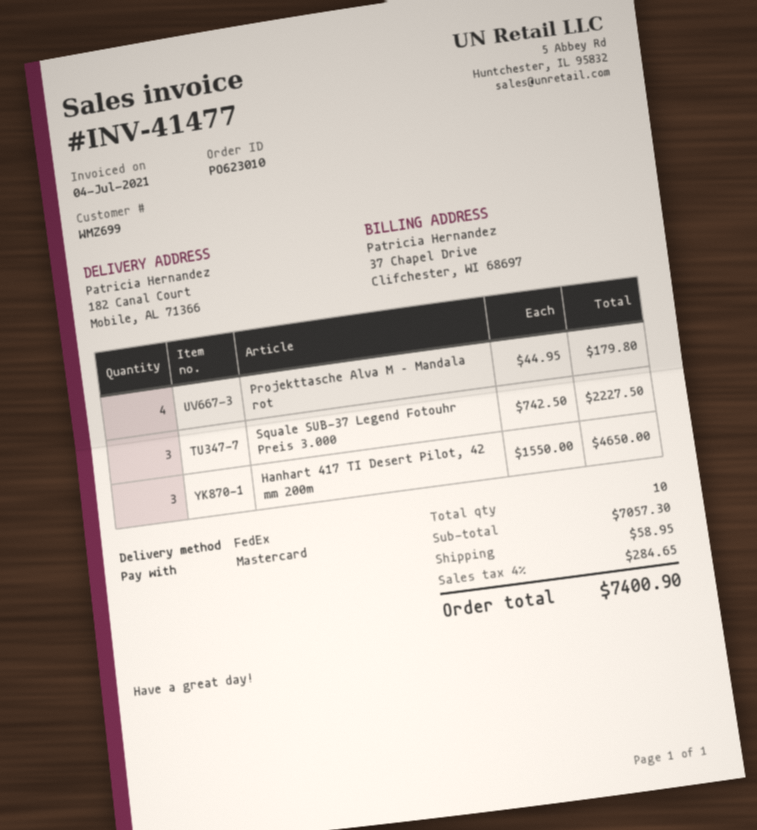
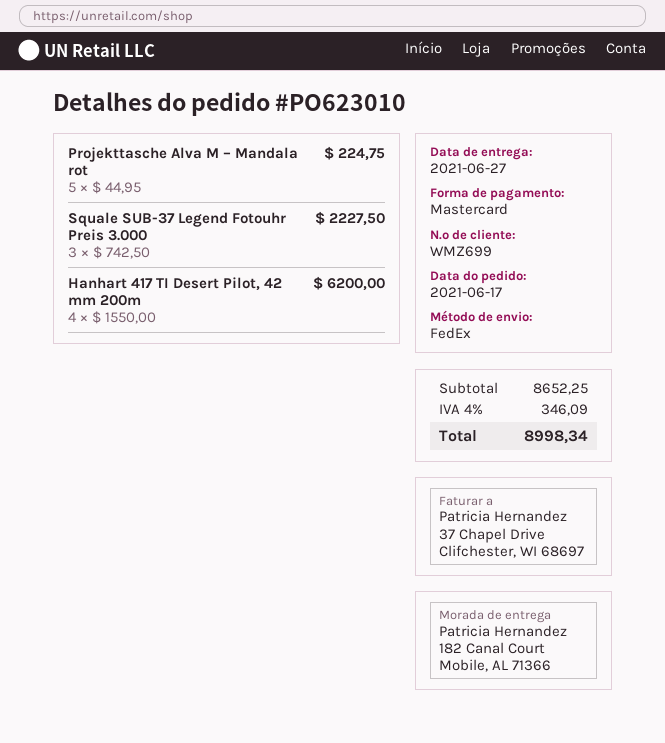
Projekttasche Alva M – Mandala rot: 4 x 44.95 = 179.80 -> 5 x 44.95 = 224.75
Hanhart 417 TI Desert Pilot, 42 mm 200m: 3 x 1550.00 = 4650.00 -> 4 x 1550.00 = 6200.00
subtotal: 7057.30 -> 8652.25
shipping: 58.95 -> none
tax: 4% = 284.65 -> 4% = 346.09
total: 7400.90 -> 8998.34

